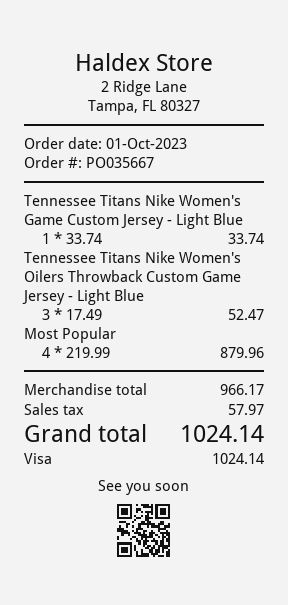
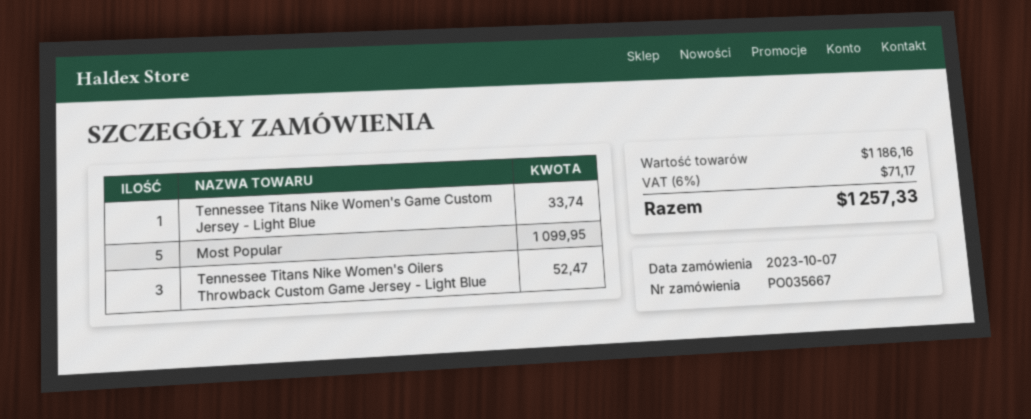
order date: 2023-10-01 -> 2023-10-07
Most Popular: 4 for 879.96 -> 5 for 1099.95
subtotal: 966.17 -> 1186.16
tax: 57.97 -> 71.17
total: 1024.14 -> 1257.33

